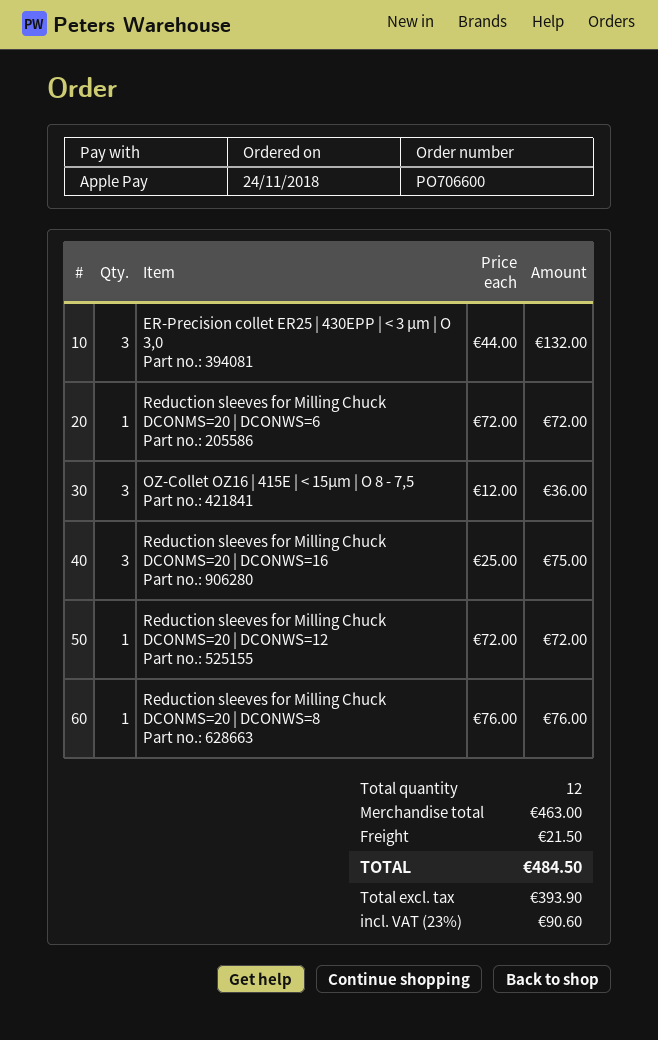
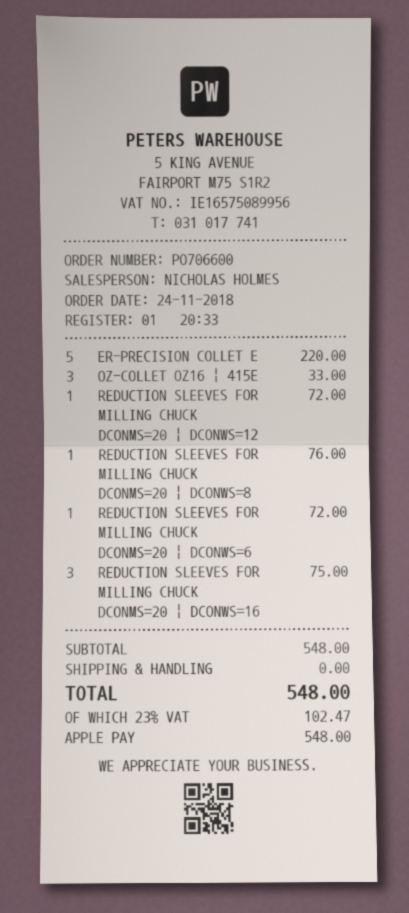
ER-Precision collet ER25 | 430EPP | < 3 µm | O 3,0: 3 for 132.00 -> 5 for 220.00
OZ-Collet OZ16 | 415E | < 15µm | O 8 - 7,5: 3 for 36.00 -> 3 for 33.00
subtotal: 463.00 -> 548.00
shipping: 21.50 -> 0.00
tax: 23% = 90.60 -> 23% = 102.47
total: 484.50 -> 548.00

